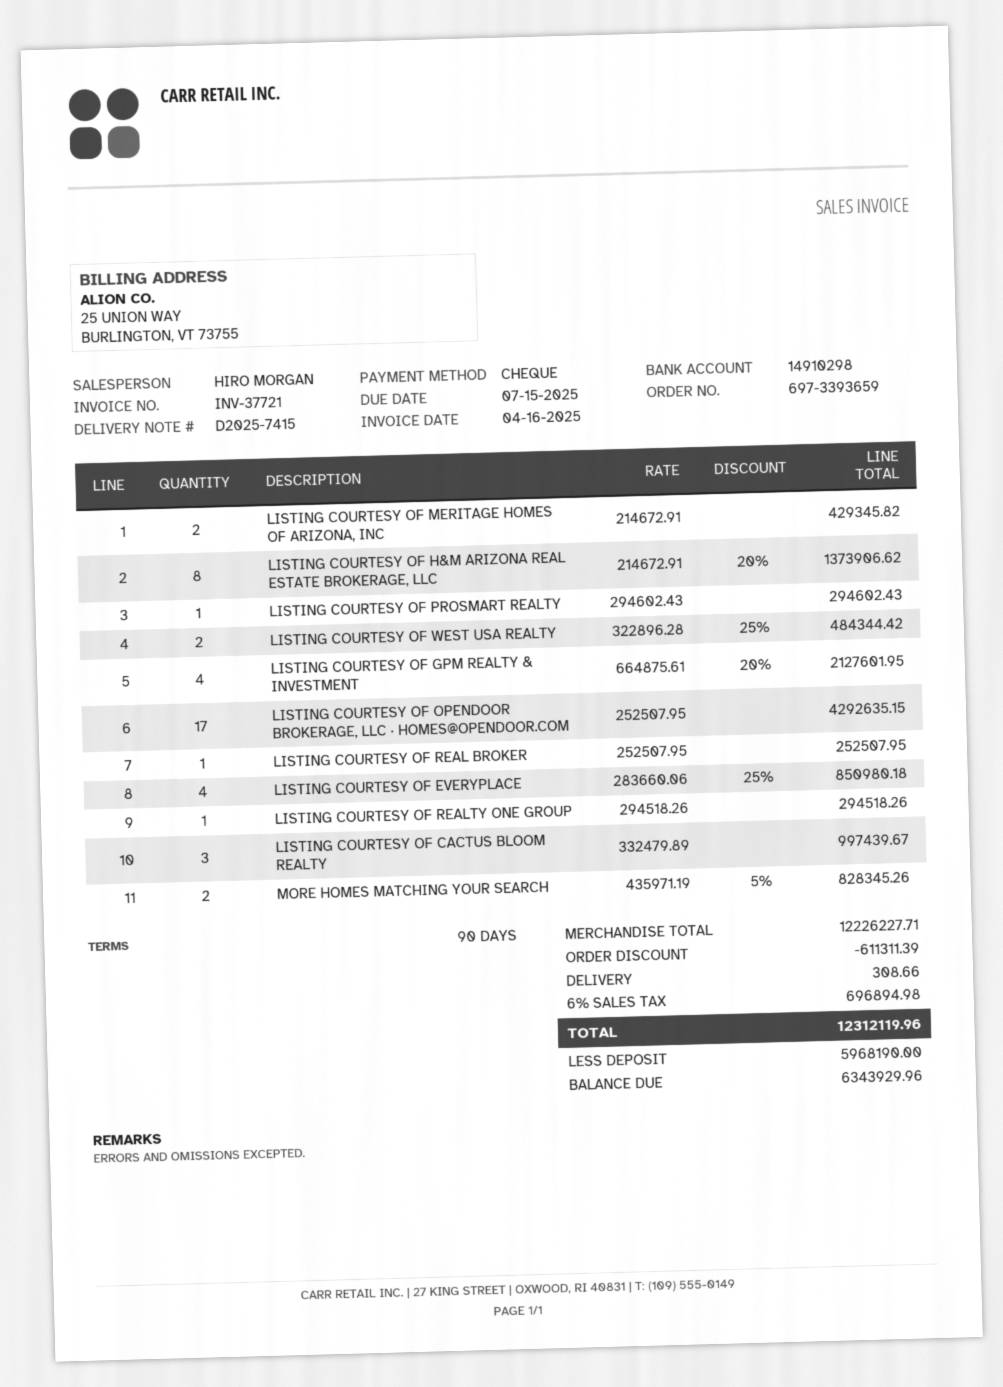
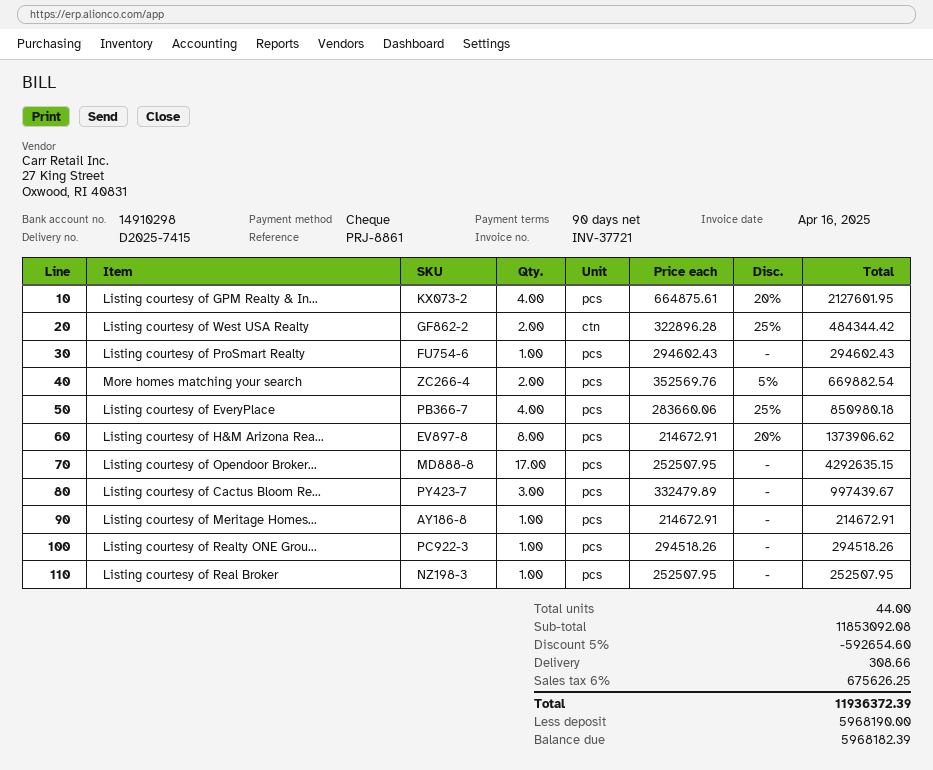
LISTING COURTESY OF MERITAGE HOMES OF ARIZONA, INC: 2 x 214672.91 = 429345.82 -> 1 x 214672.91 = 214672.91
MORE HOMES MATCHING YOUR SEARCH: 2 x 435971.19 - 5% = 828345.26 -> 2 x 352569.76 - 5% = 669882.54
subtotal: 12226227.71 -> 11853092.08
discount: 611311.39 -> 592654.60
tax: 6% = 696894.98 -> 6% = 675626.25
total: 12312119.96 -> 11936372.39
balance: 6343929.96 -> 5968182.39

